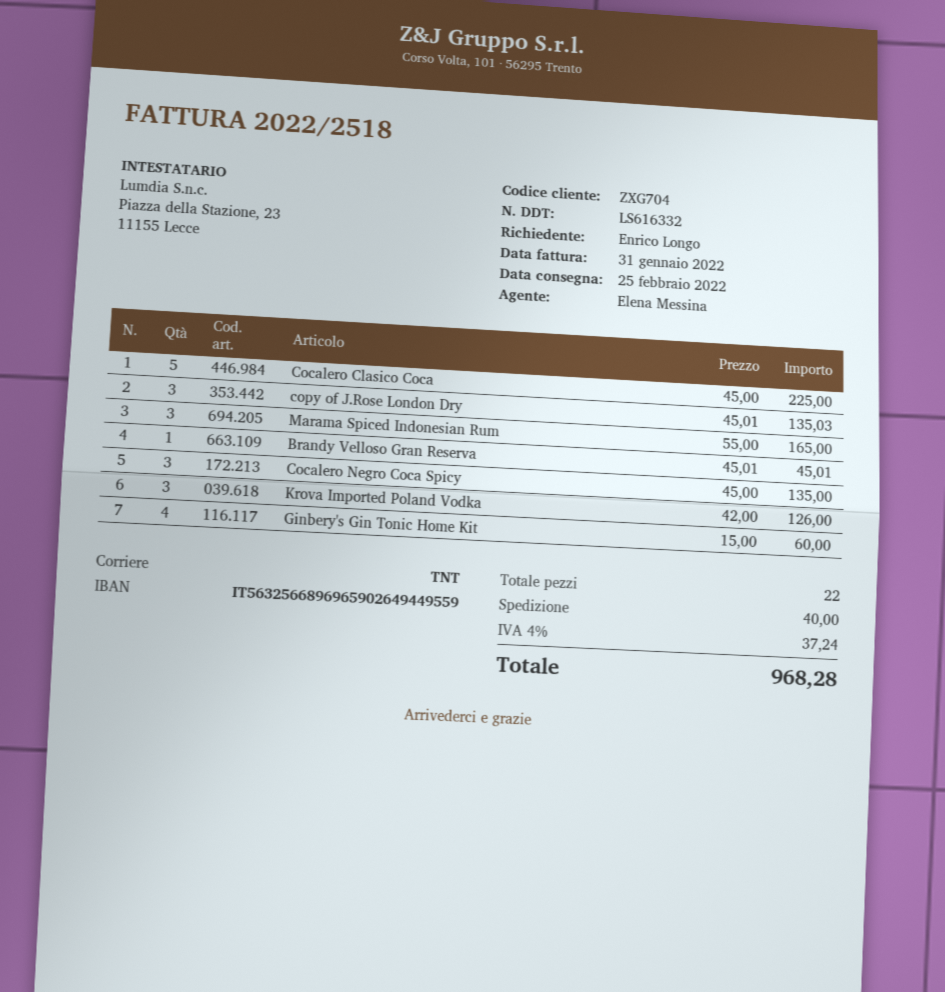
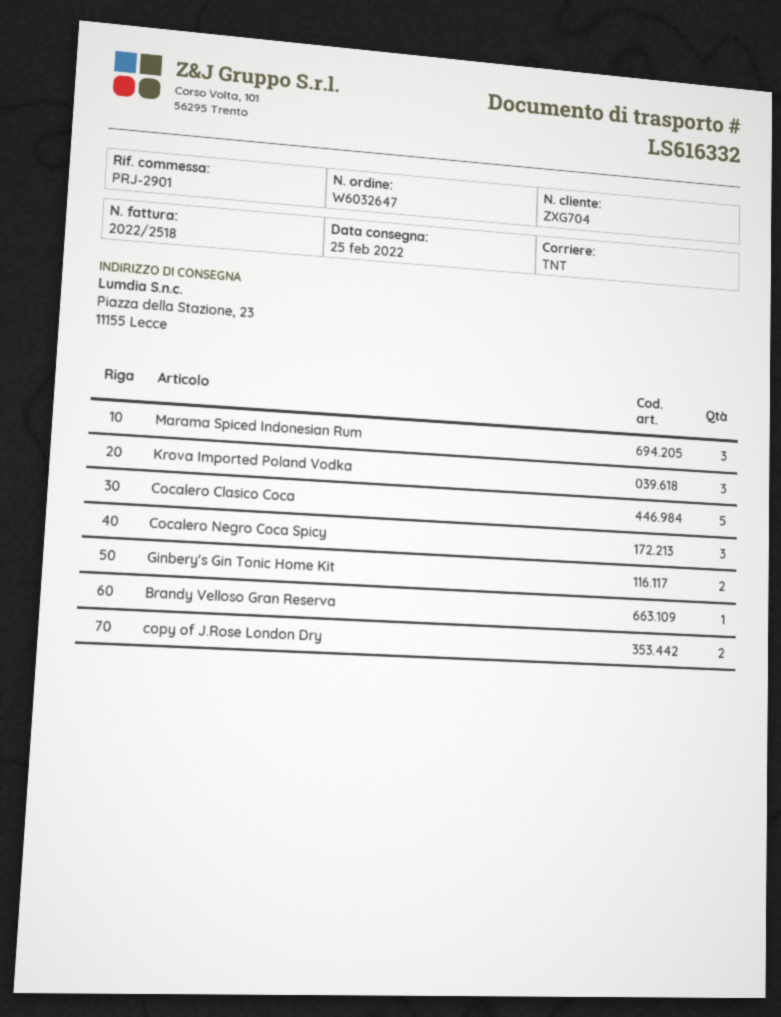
copy of J.Rose London Dry: 3 -> 2
Ginbery's Gin Tonic Home Kit: 4 -> 2

